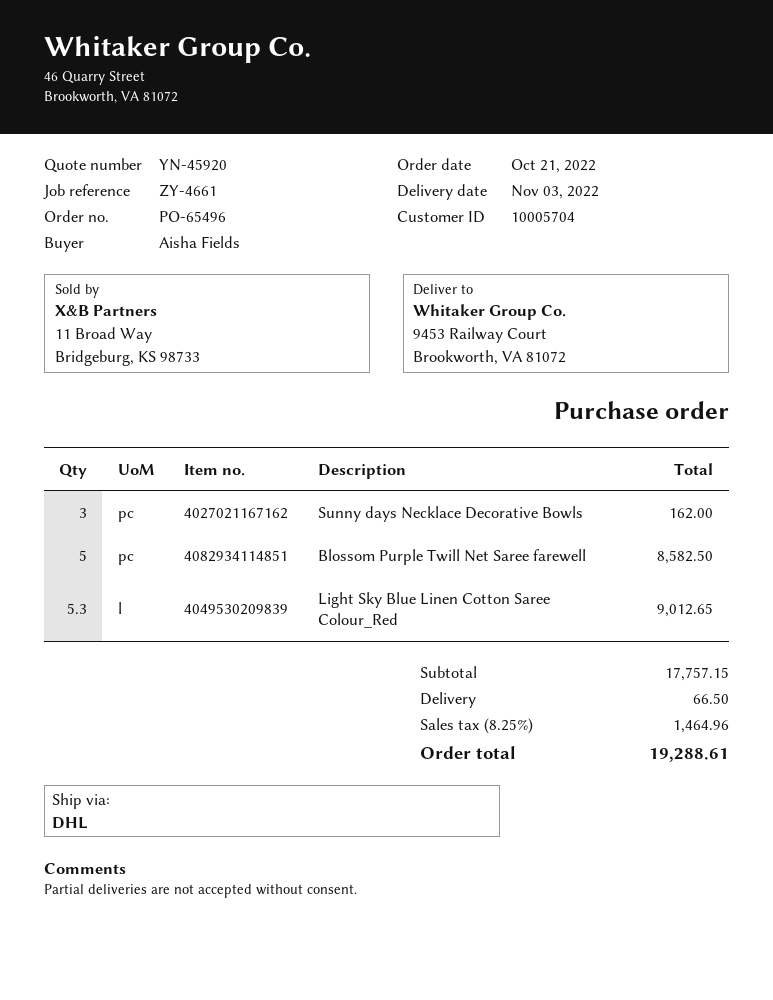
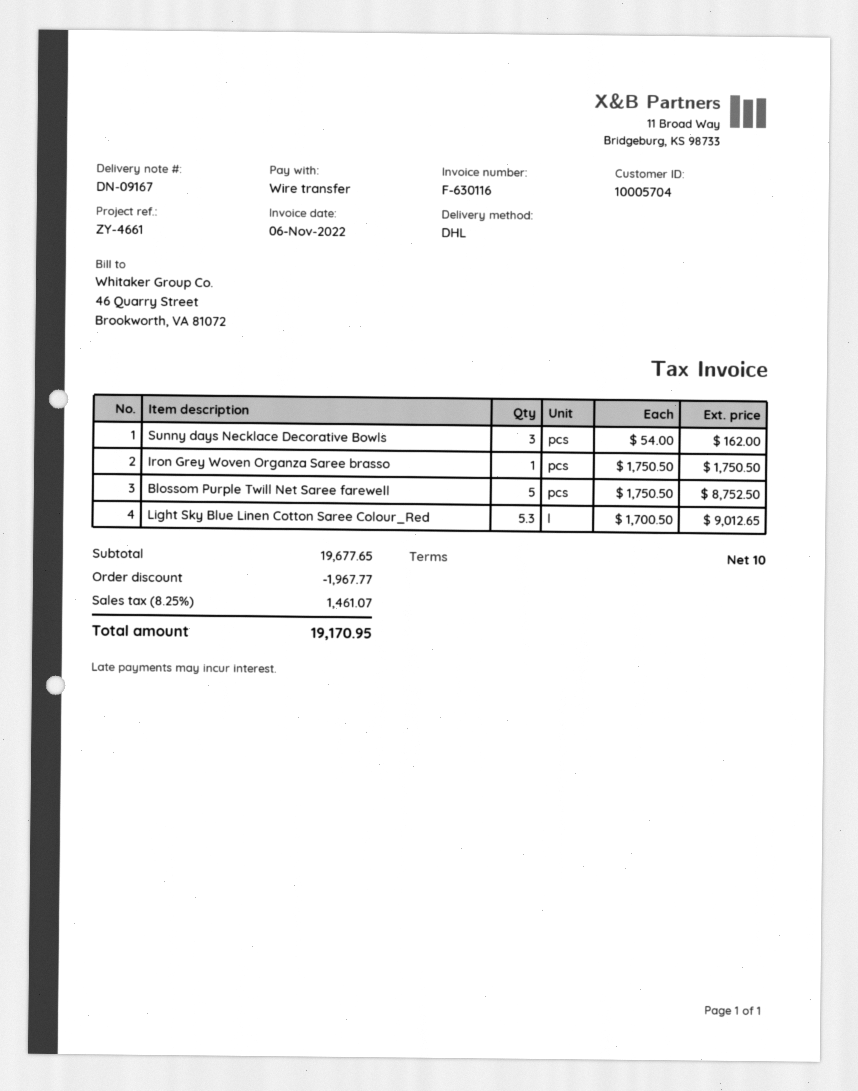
Blossom Purple Twill Net Saree farewell: 5 for 8582.50 -> 5 for 8752.50
Iron Grey Woven Organza Saree brasso: none -> 1 for 1750.50
subtotal: 17757.15 -> 19677.65
discount: none -> 1967.77
shipping: 66.50 -> none
tax: 8.25% = 1464.96 -> 8.25% = 1461.07
total: 19288.61 -> 19170.95

